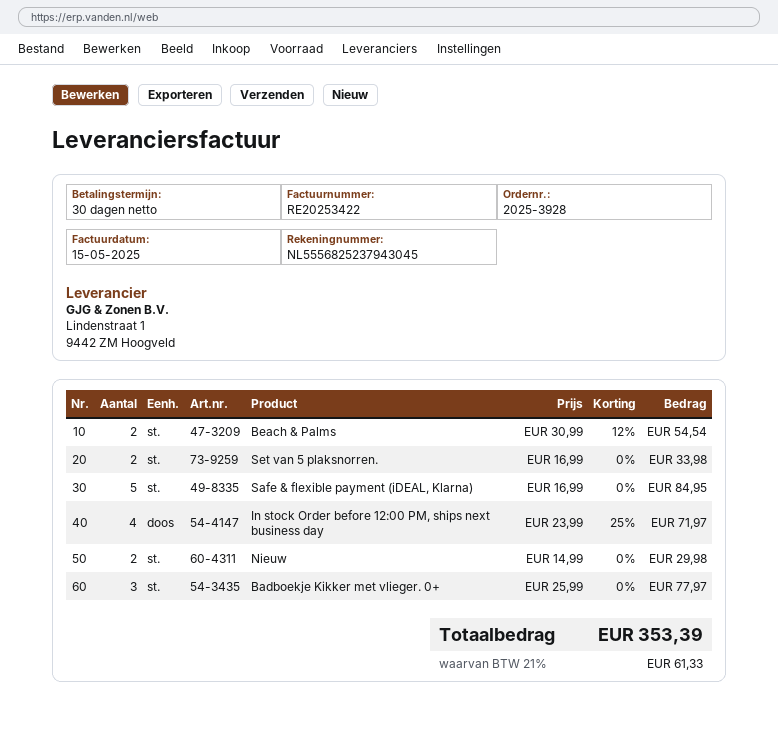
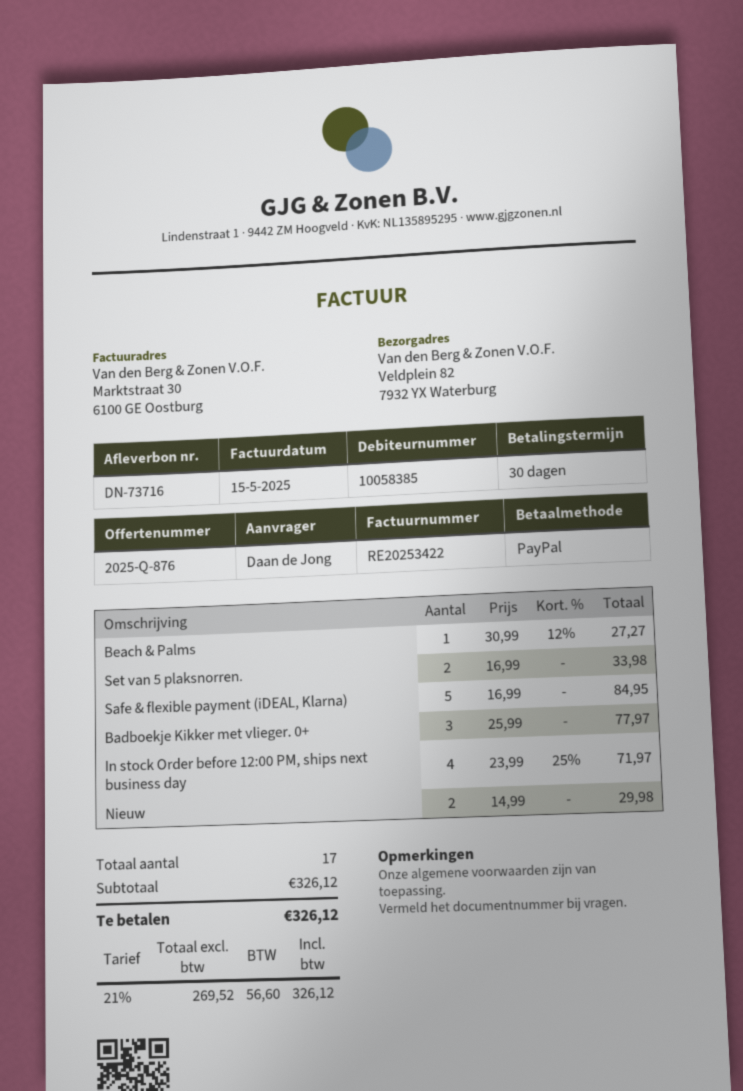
Beach & Palms: 2 x 30.99 - 12% = 54.54 -> 1 x 30.99 - 12% = 27.27
tax: 21% = 61.33 -> 21% = 56.60
total: 353.39 -> 326.12

